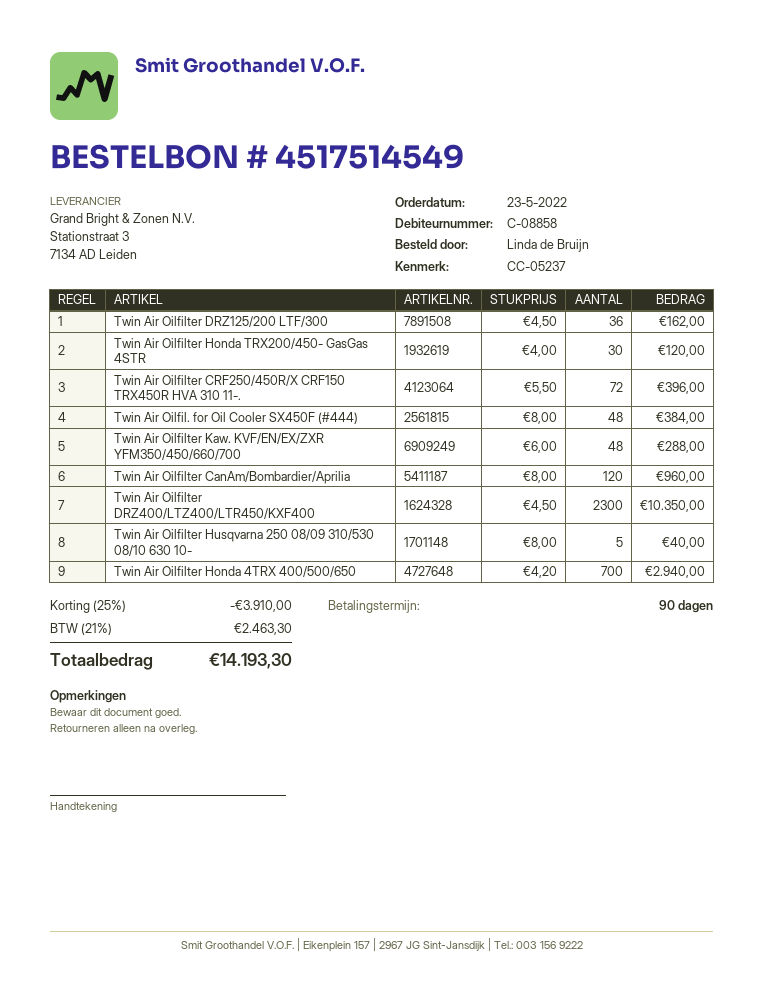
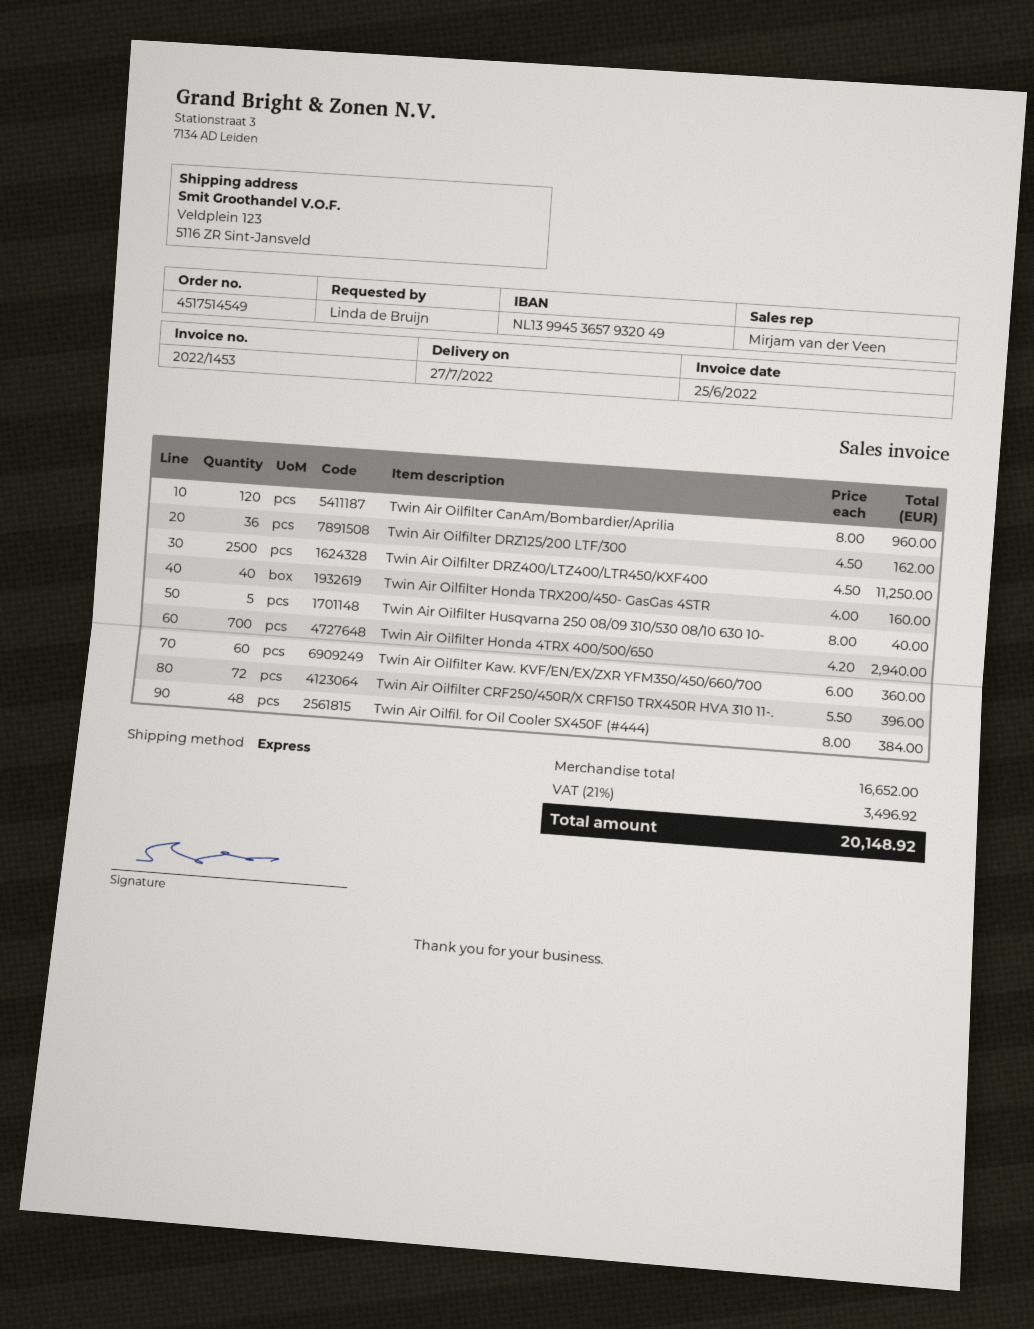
Twin Air Oilfilter Honda TRX200/450- GasGas 4STR: 30 x 4.00 = 120.00 -> 40 x 4.00 = 160.00
Twin Air Oilfilter Kaw. KVF/EN/EX/ZXR YFM350/450/660/700: 48 x 6.00 = 288.00 -> 60 x 6.00 = 360.00
Twin Air Oilfilter DRZ400/LTZ400/LTR450/KXF400: 2300 x 4.50 = 10350.00 -> 2500 x 4.50 = 11250.00
discount: 25% = 3910.00 -> none
tax: 21% = 2463.30 -> 21% = 3496.92
total: 14193.30 -> 20148.92

